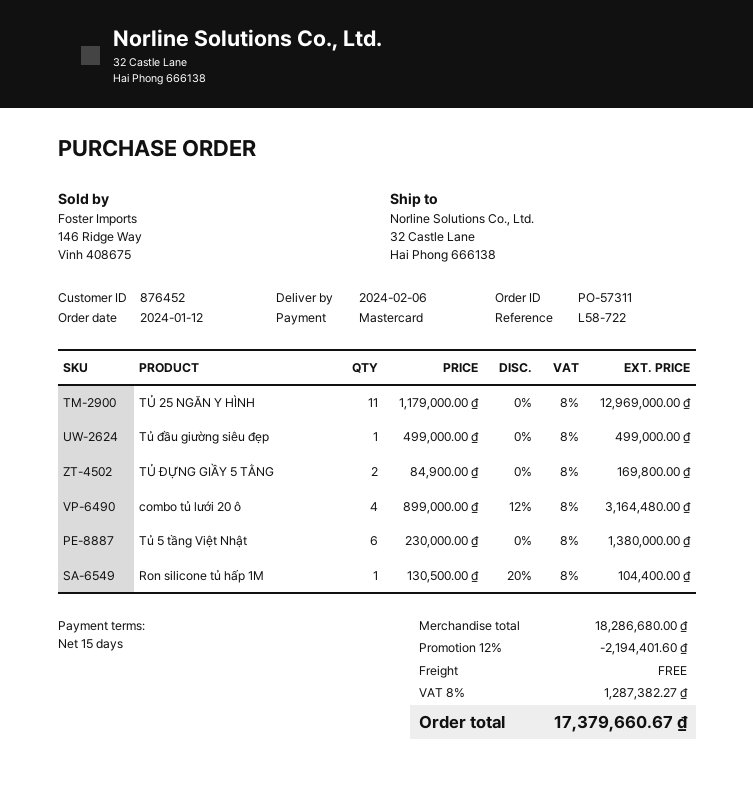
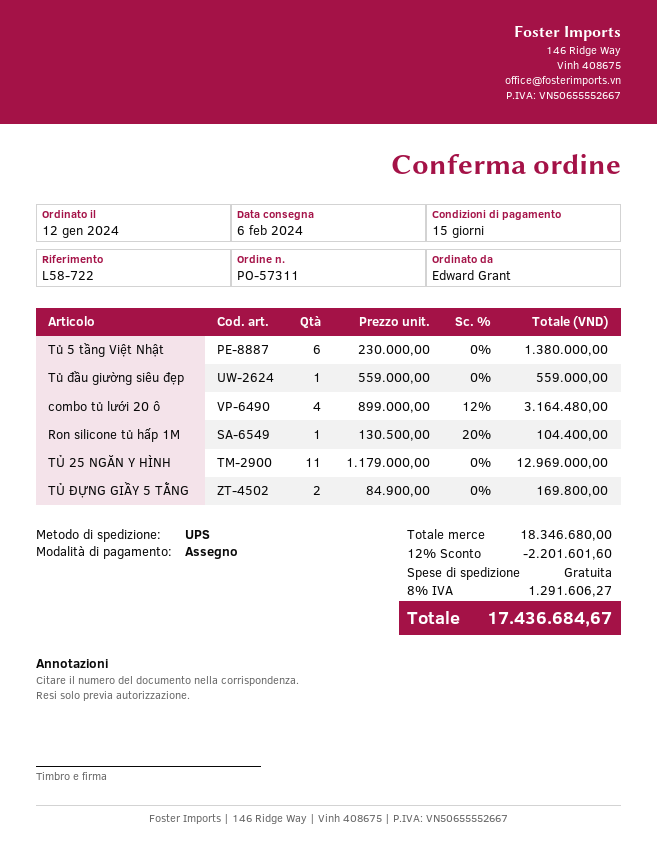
payment method: Mastercard -> cheque
Tủ đầu giường siêu đẹp: 1 x 499000.00 = 499000.00 -> 1 x 559000.00 = 559000.00
subtotal: 18286680.00 -> 18346680.00
discount: 12% = 2194401.60 -> 12% = 2201601.60
tax: 8% = 1287382.27 -> 8% = 1291606.27
total: 17379660.67 -> 17436684.67

